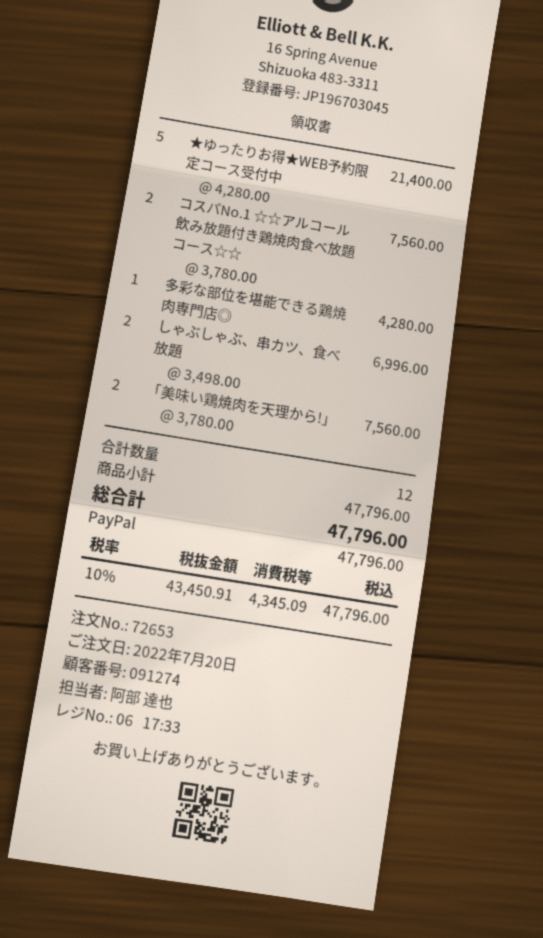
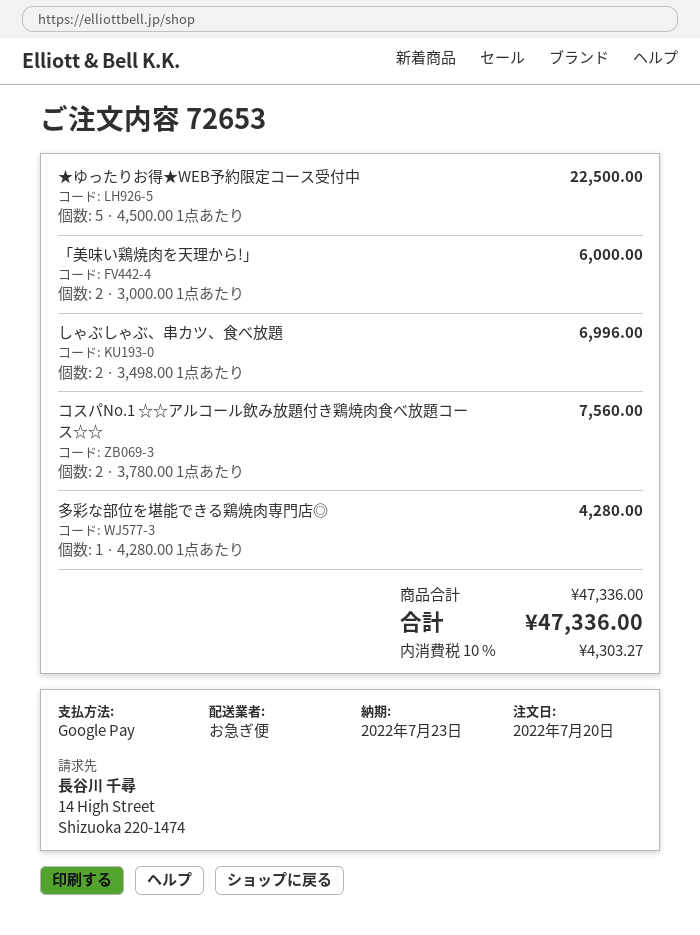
payment method: PayPal -> Google Pay
★ゆったりお得★WEB予約限定コース受付中: 5 x 4280.00 = 21400.00 -> 5 x 4500.00 = 22500.00
「美味い鶏焼肉を天理から!」: 2 x 3780.00 = 7560.00 -> 2 x 3000.00 = 6000.00
subtotal: 47796.00 -> 47336.00
tax: 10% = 4345.09 -> 10% = 4303.27
total: 47796.00 -> 47336.00

